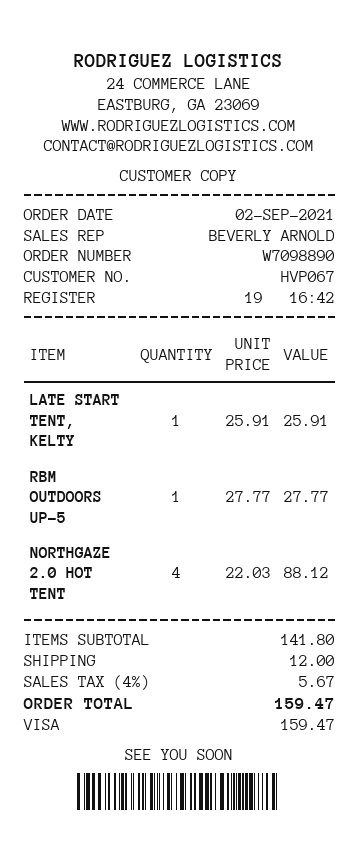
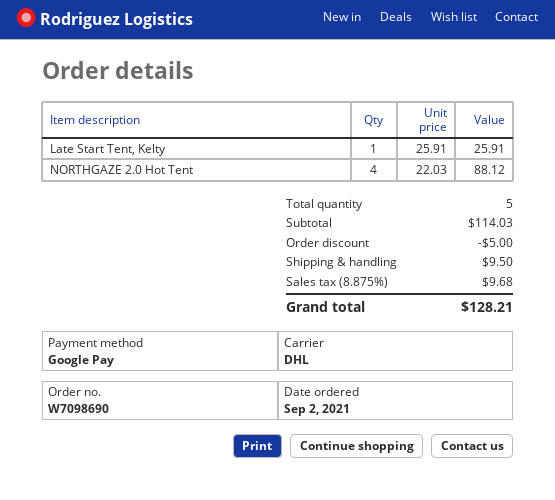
order number: W7098890 -> W7098690
payment method: Visa -> Google Pay
RBM OUTDOORS UP-5: 1 x 27.77 = 27.77 -> none
subtotal: 141.80 -> 114.03
discount: none -> 5.00
shipping: 12.00 -> 9.50
tax: 4% = 5.67 -> 8.875% = 9.68
total: 159.47 -> 128.21

